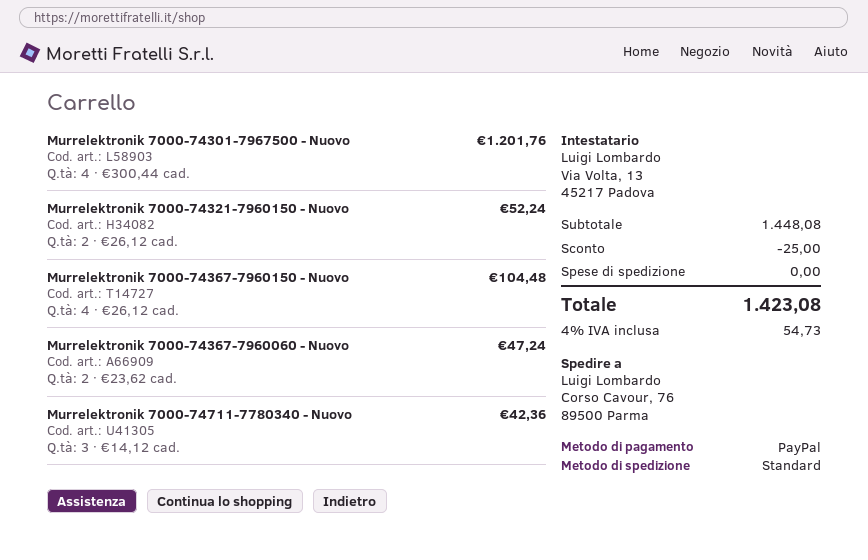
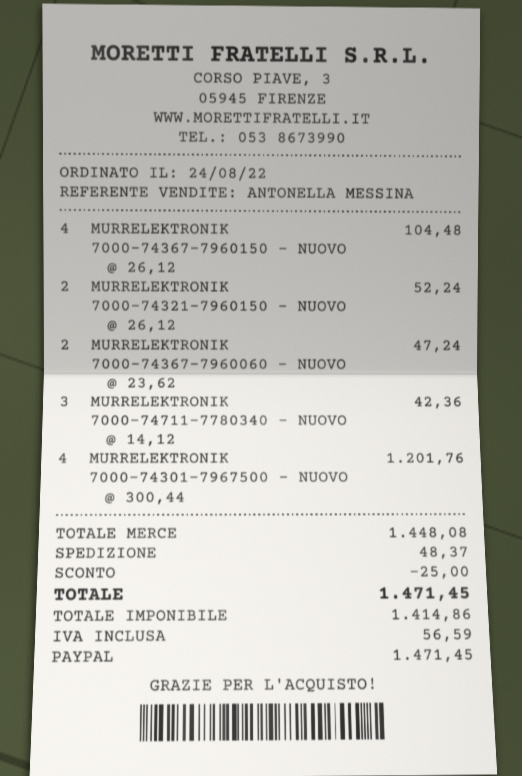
shipping: 0.00 -> 48.37
tax: 54.73 -> 56.59
total: 1423.08 -> 1471.45

